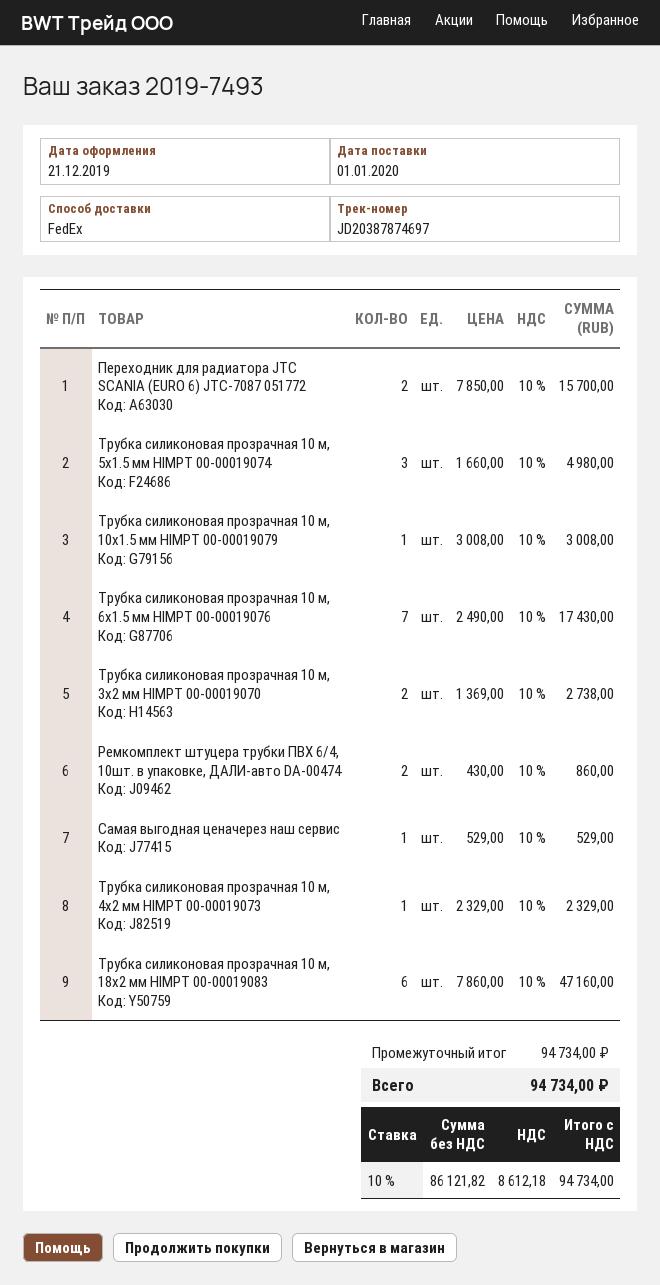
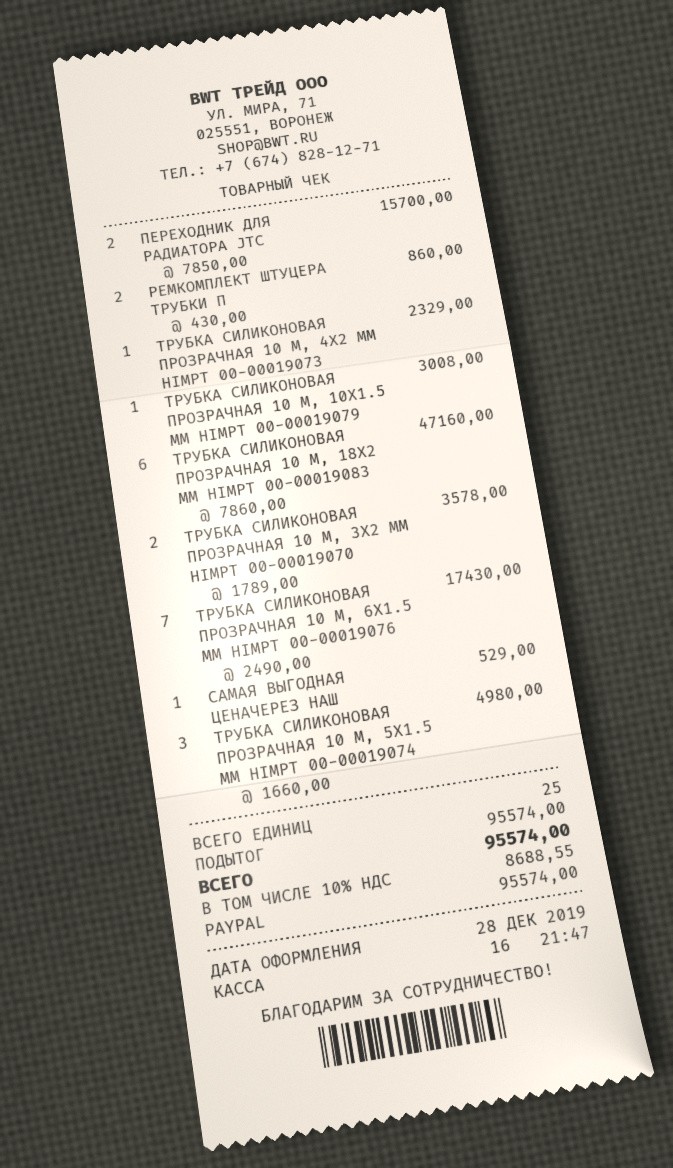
order date: 2019-12-21 -> 2019-12-28
Трубка силиконовая прозрачная 10 м, 3x2 мм HIMPT 00-00019070: 2 x 1369.00 = 2738.00 -> 2 x 1789.00 = 3578.00
subtotal: 94734.00 -> 95574.00
tax: 10% = 8612.18 -> 10% = 8688.55
total: 94734.00 -> 95574.00

